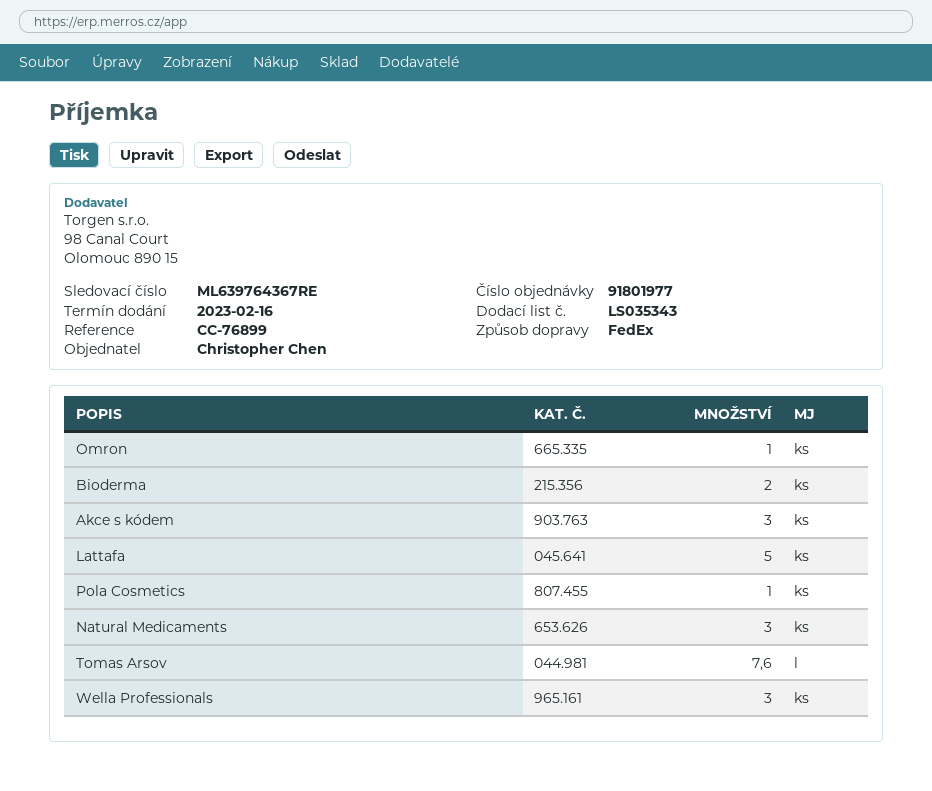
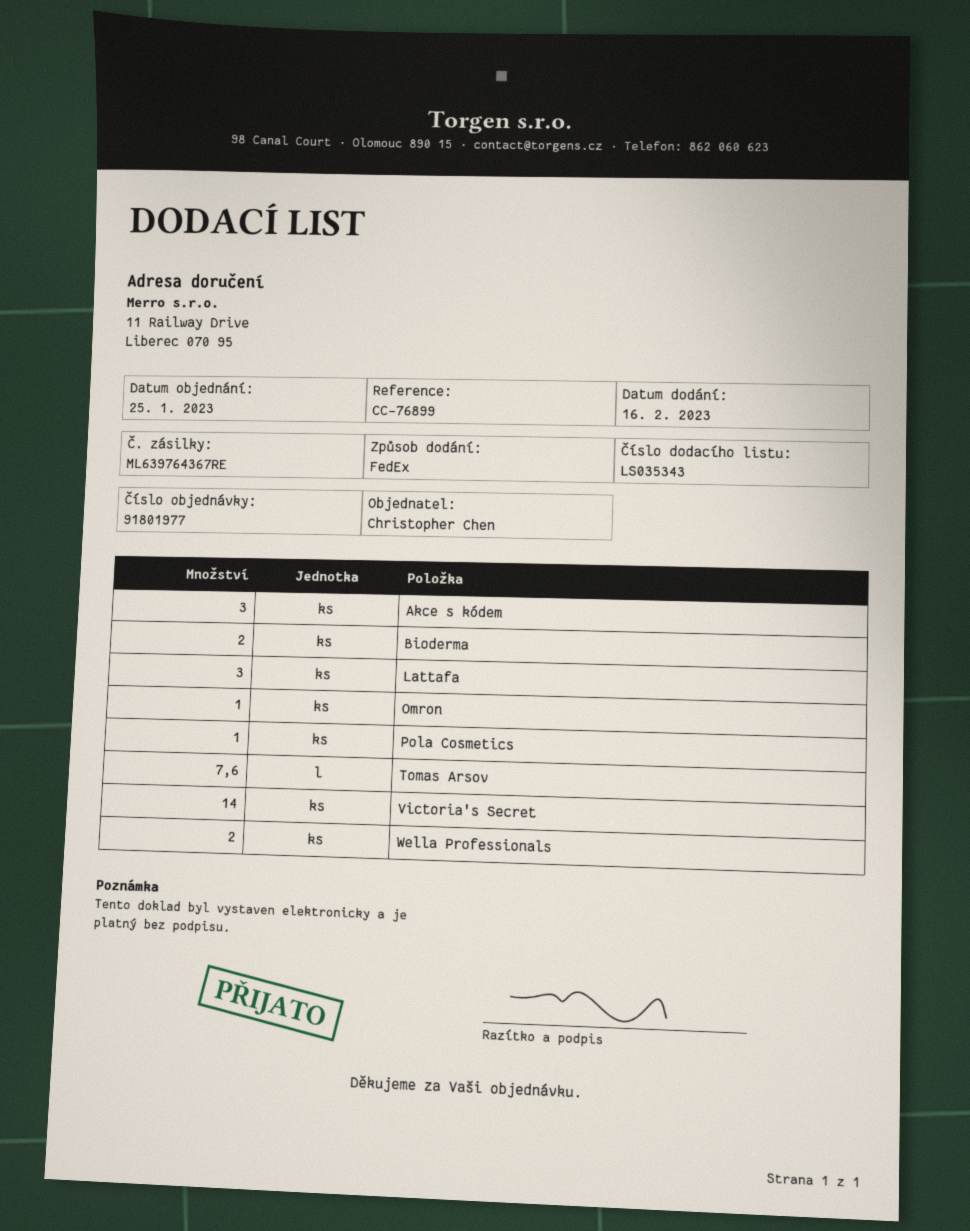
Lattafa: 5 -> 3
Natural Medicaments: 3 -> none
Wella Professionals: 3 -> 2
Victoria's Secret: none -> 14

